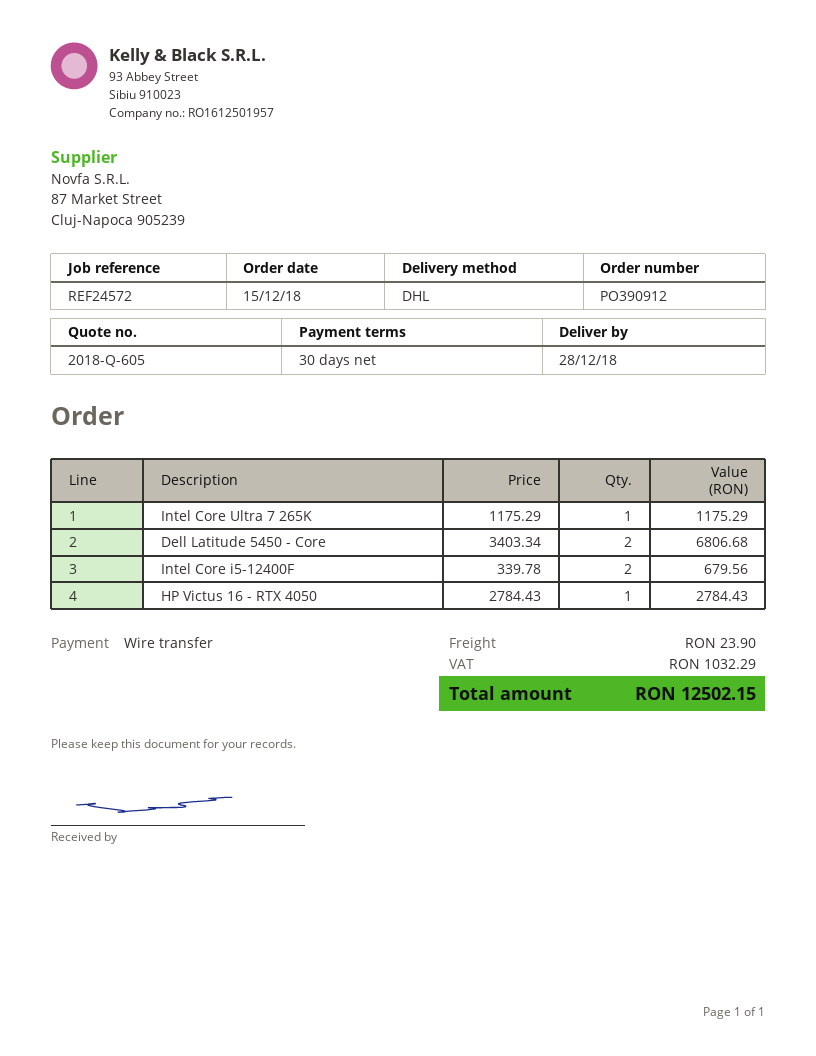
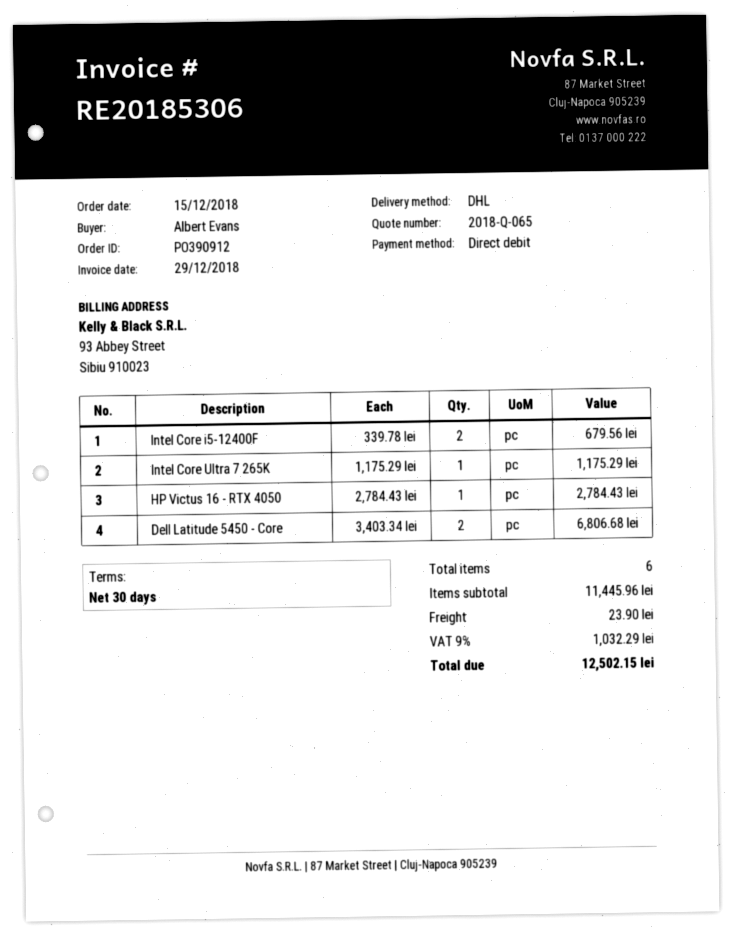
quote number: 2018-Q-605 -> 2018-Q-065
payment method: bank transfer -> direct debit

